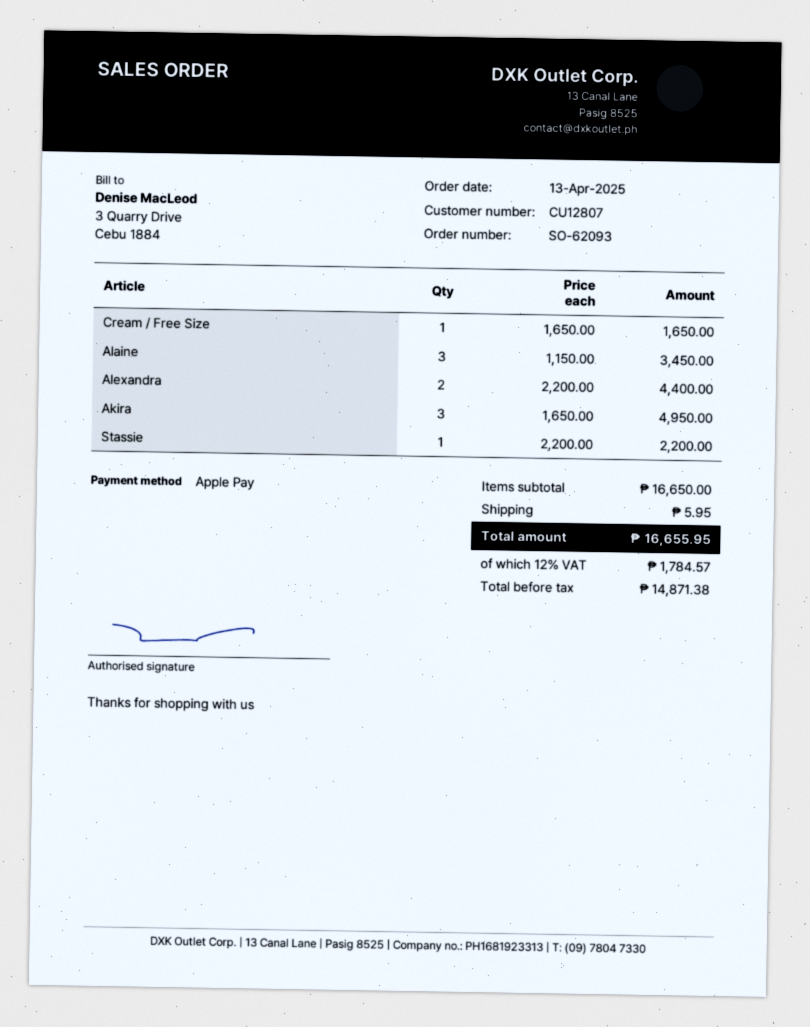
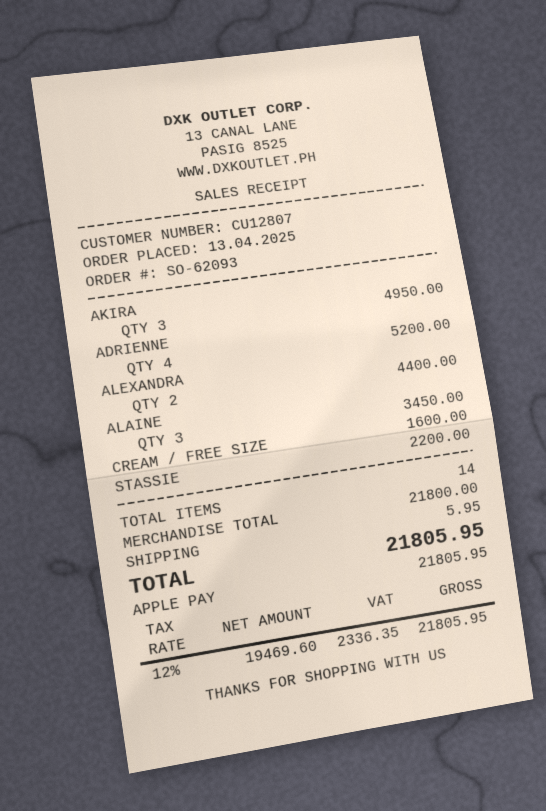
Cream / Free Size: 1 for 1650.00 -> 1 for 1600.00
ADRIENNE: none -> 4 for 5200.00
subtotal: 16650.00 -> 21800.00
net: 14871.38 -> 19469.60
tax: 12% = 1784.57 -> 12% = 2336.35
total: 16655.95 -> 21805.95

